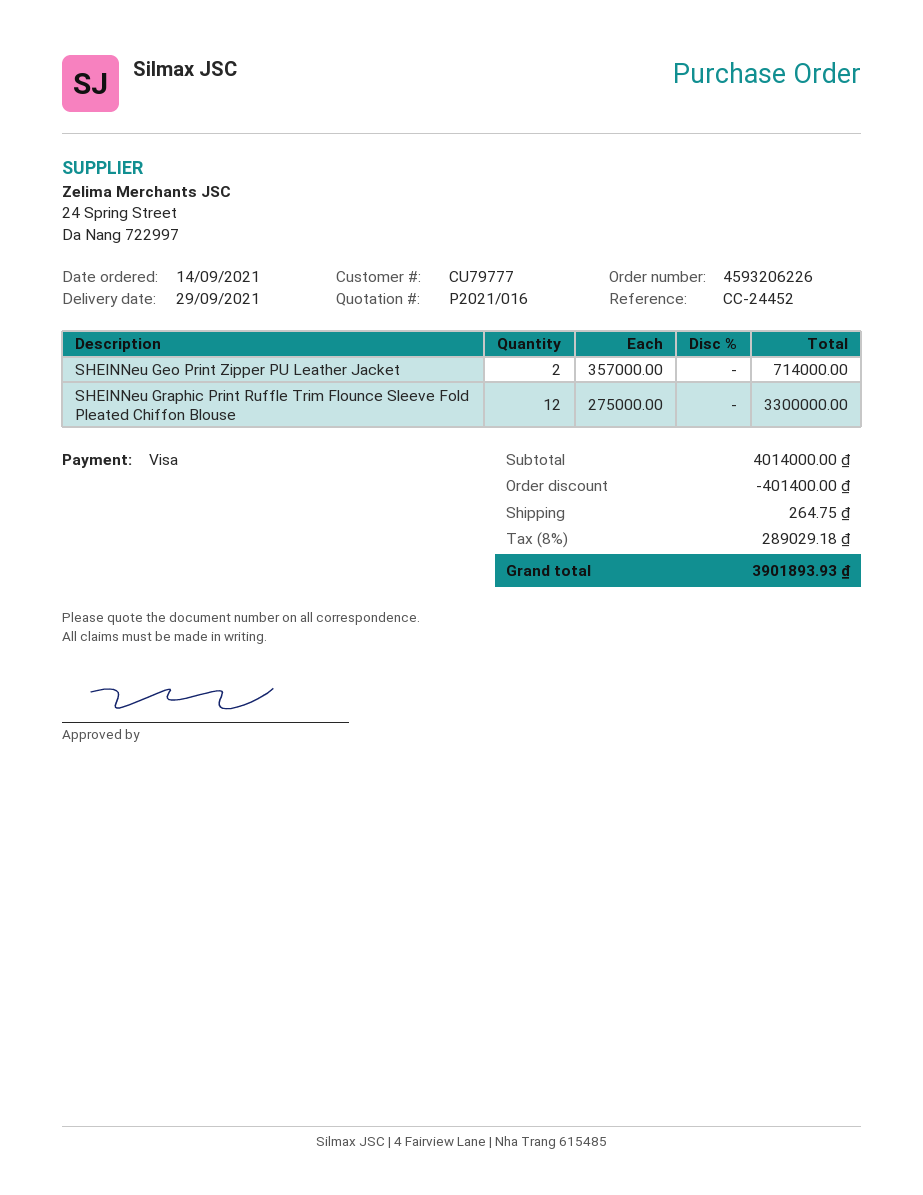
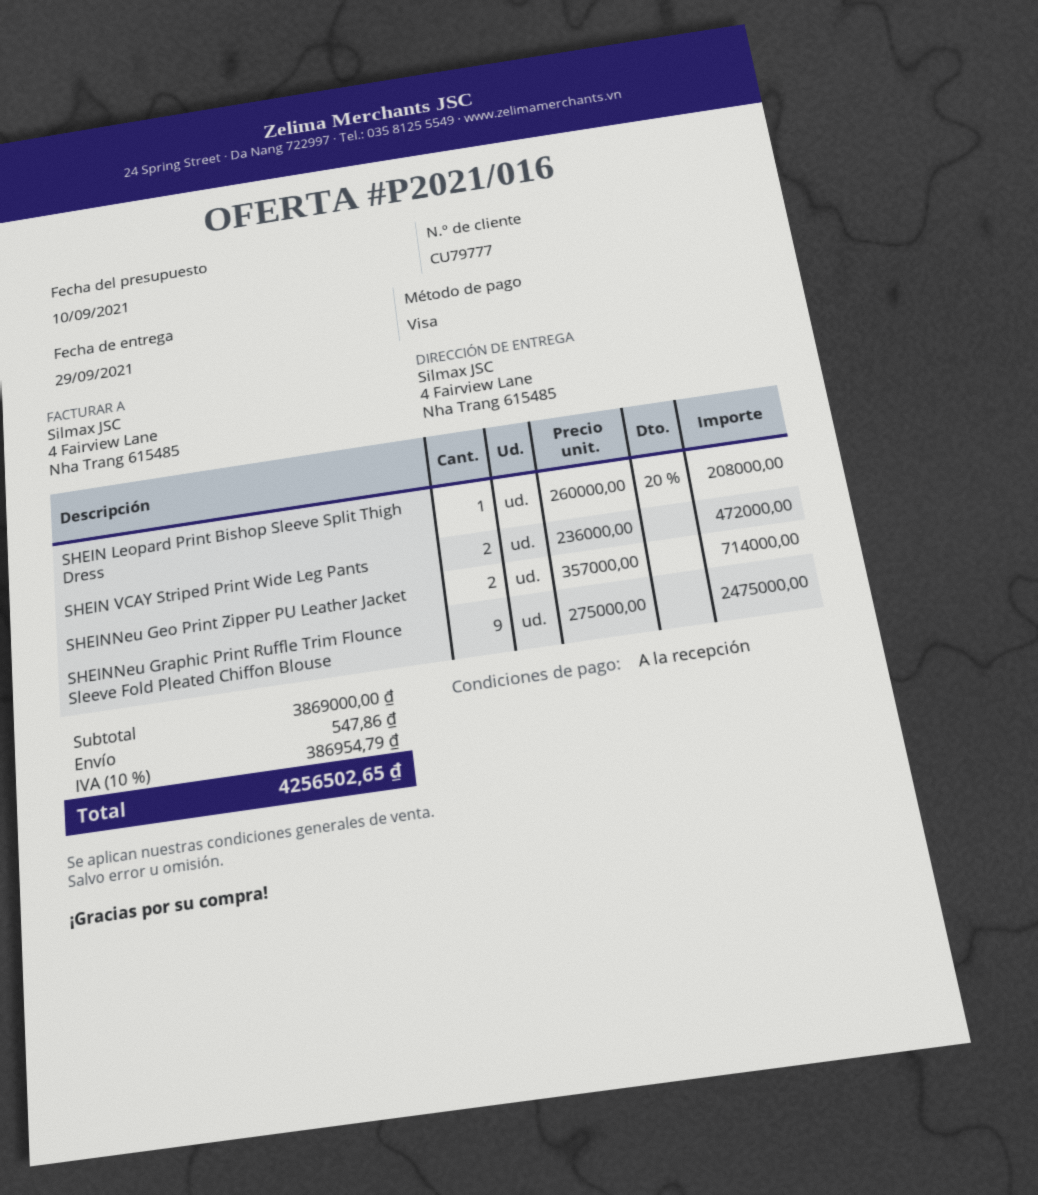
SHEINNeu Graphic Print Ruffle Trim Flounce Sleeve Fold Pleated Chiffon Blouse: 12 x 275000.00 = 3300000.00 -> 9 x 275000.00 = 2475000.00
SHEIN Leopard Print Bishop Sleeve Split Thigh Dress: none -> 1 x 260000.00 - 20% = 208000.00
SHEIN VCAY Striped Print Wide Leg Pants: none -> 2 x 236000.00 = 472000.00
subtotal: 4014000.00 -> 3869000.00
discount: 401400.00 -> none
shipping: 264.75 -> 547.86
tax: 8% = 289029.18 -> 10% = 386954.79
total: 3901893.93 -> 4256502.65

